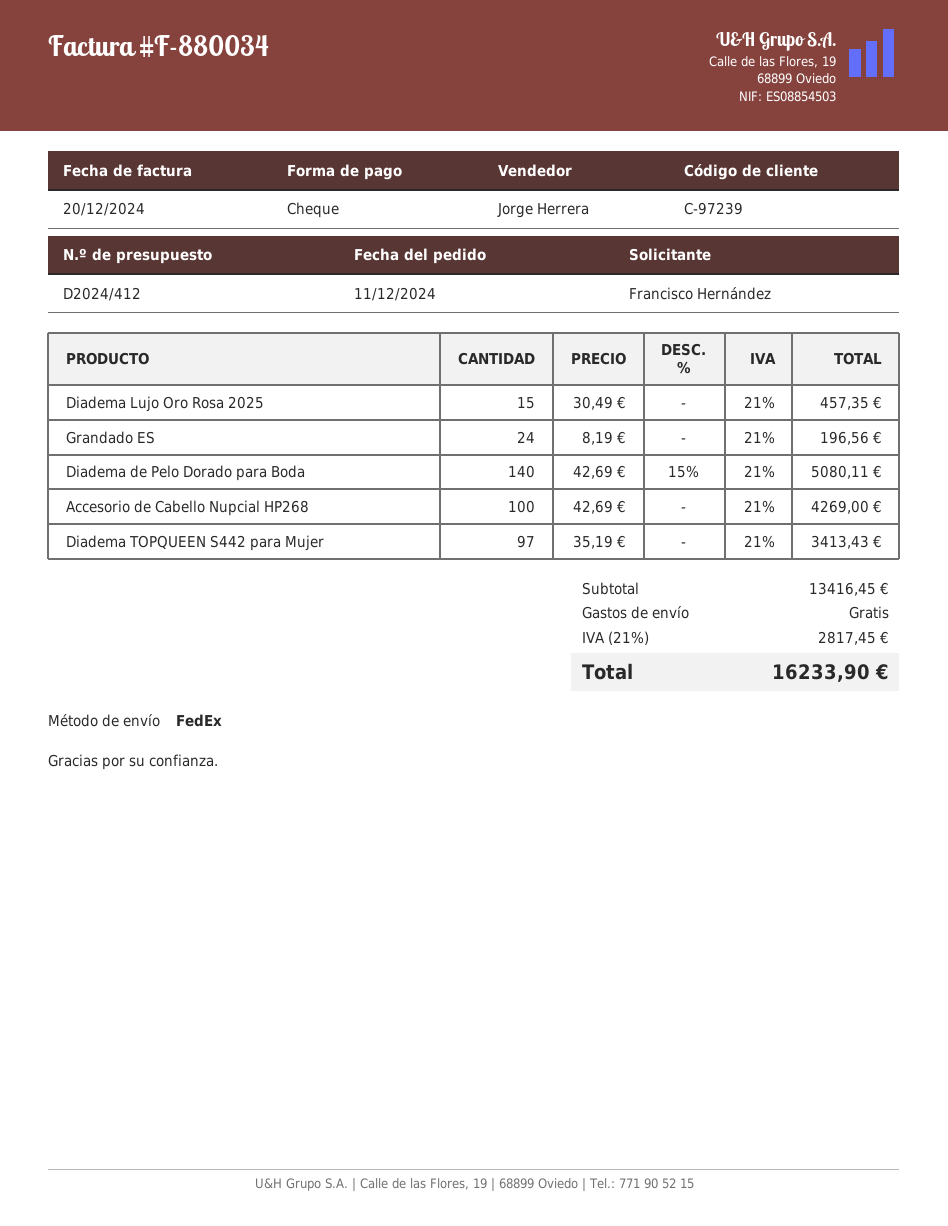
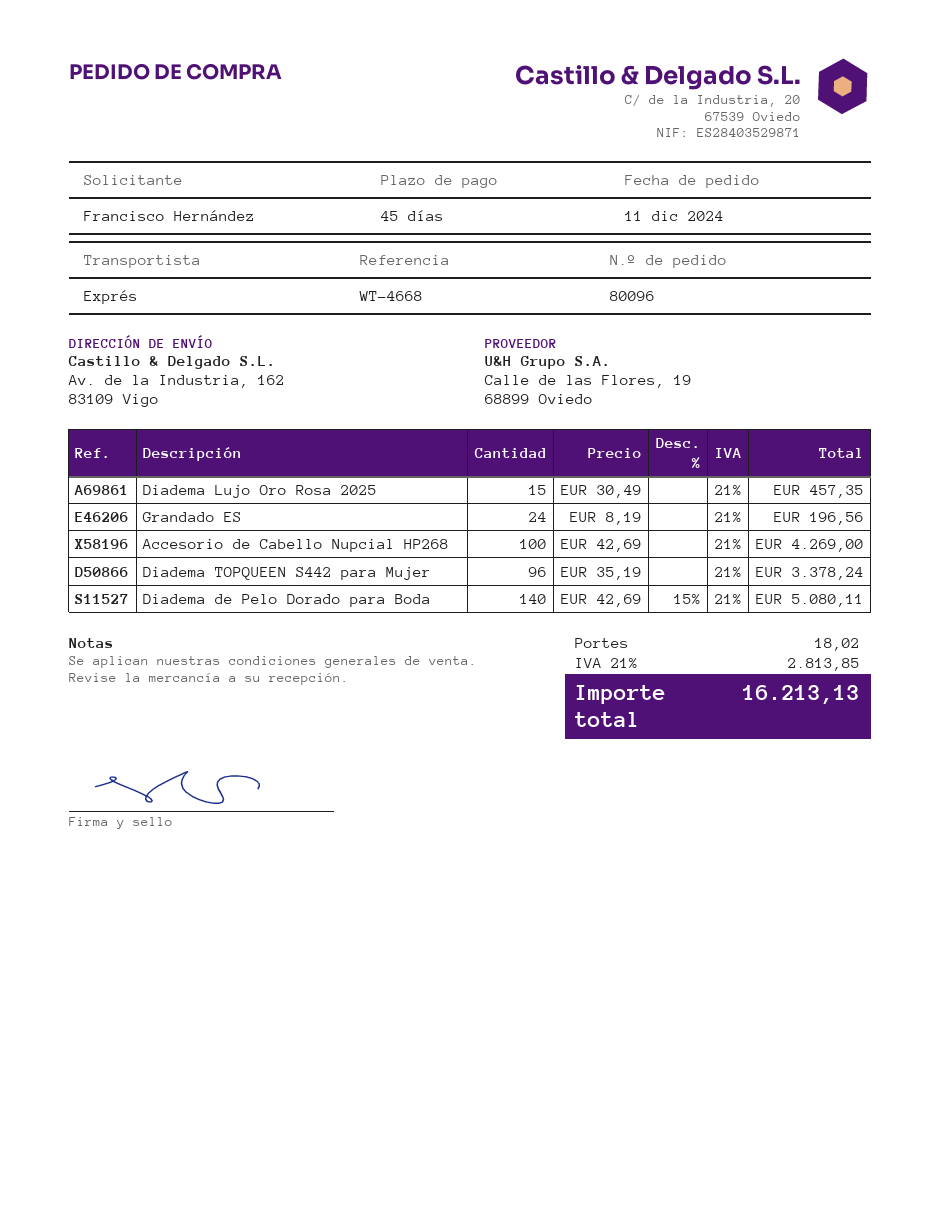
shipping method: FedEx -> express
Diadema TOPQUEEN S442 para Mujer: 97 x 35.19 = 3413.43 -> 96 x 35.19 = 3378.24
shipping: 0.00 -> 18.02
tax: 21% = 2817.45 -> 21% = 2813.85
total: 16233.90 -> 16213.13

